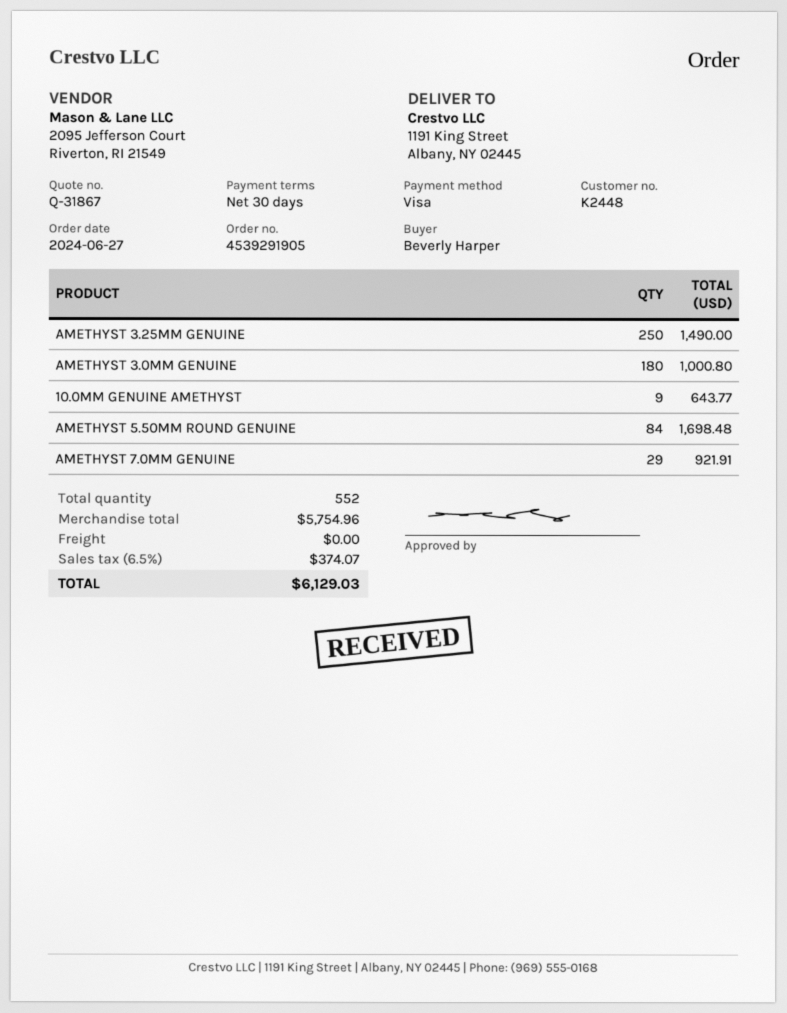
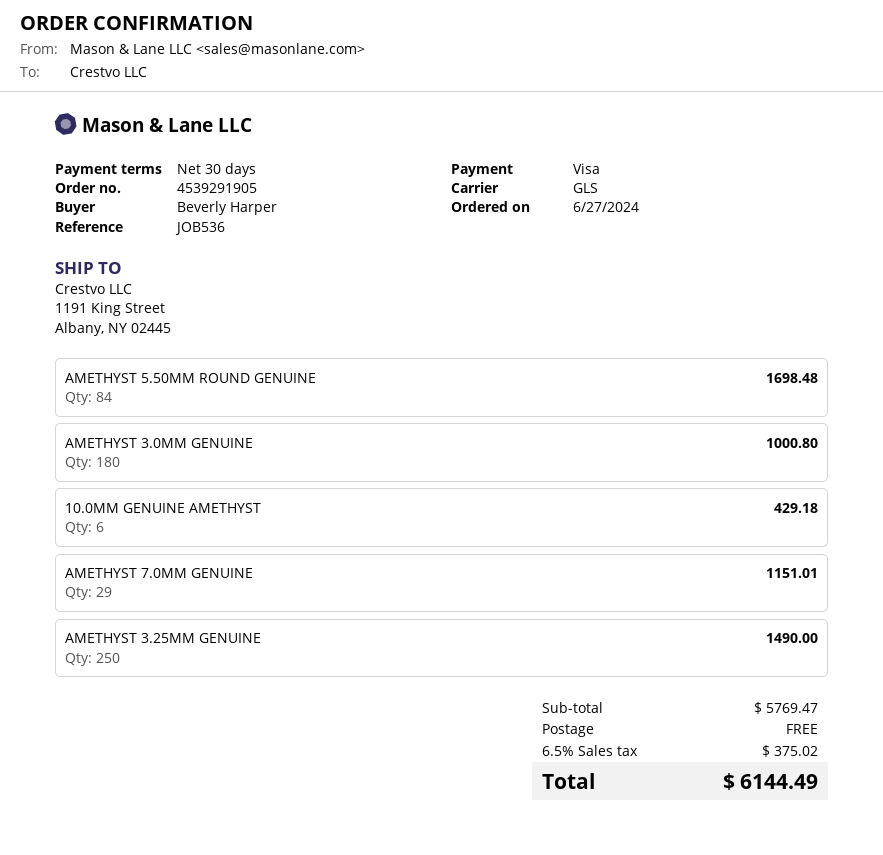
10.0MM GENUINE AMETHYST: 9 for 643.77 -> 6 for 429.18
AMETHYST 7.0MM GENUINE: 29 for 921.91 -> 29 for 1151.01
subtotal: 5754.96 -> 5769.47
tax: 6.5% = 374.07 -> 6.5% = 375.02
total: 6129.03 -> 6144.49

